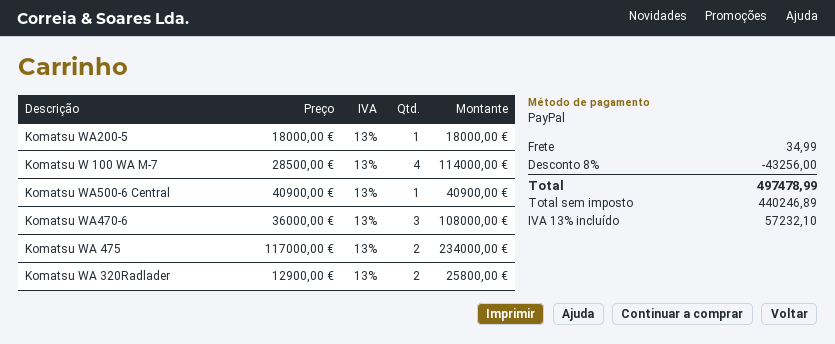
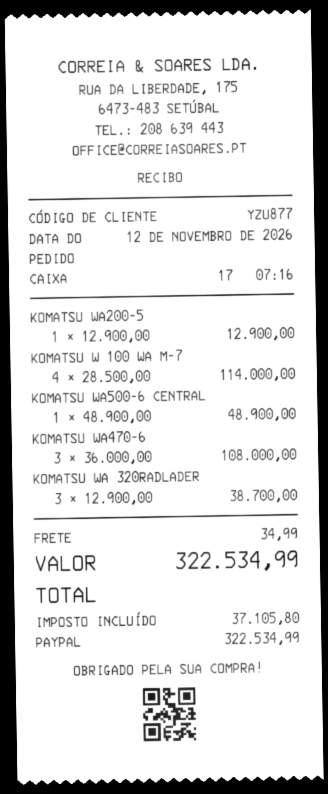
Komatsu WA200-5: 1 x 18000.00 = 18000.00 -> 1 x 12900.00 = 12900.00
Komatsu WA500-6 Central: 1 x 40900.00 = 40900.00 -> 1 x 48900.00 = 48900.00
Komatsu WA 475: 2 x 117000.00 = 234000.00 -> none
Komatsu WA 320Radlader: 2 x 12900.00 = 25800.00 -> 3 x 12900.00 = 38700.00
discount: 8% = 43256.00 -> none
tax: 57232.10 -> 37105.80
total: 497478.99 -> 322534.99

